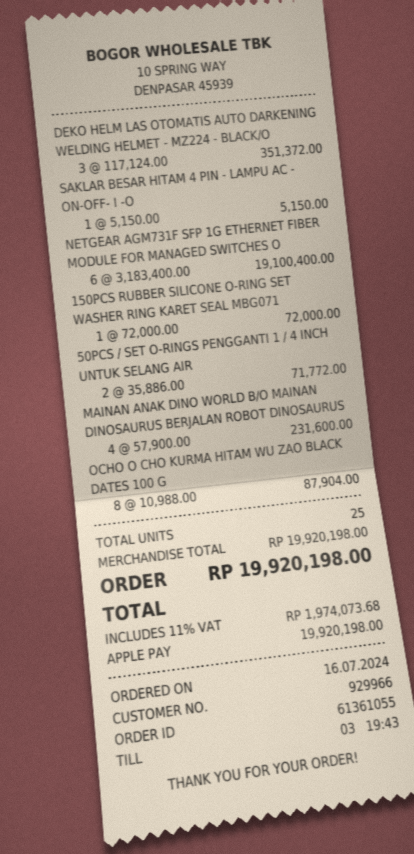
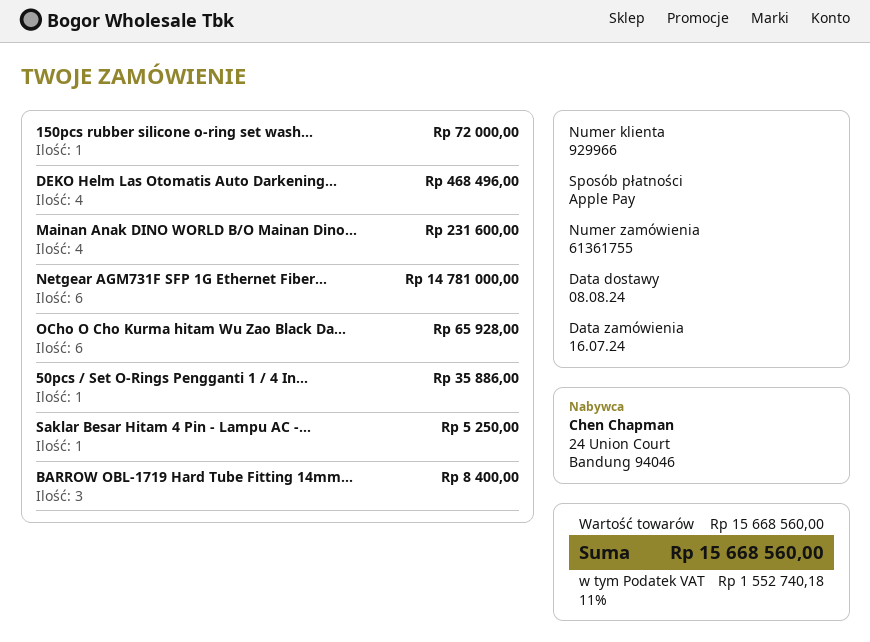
order number: 61361055 -> 61361755
DEKO HELM LAS OTOMATIS AUTO DARKENING WELDING HELMET - MZ224 - BLACK/O: 3 for 351372.00 -> 4 for 468496.00
SAKLAR BESAR HITAM 4 PIN - LAMPU AC - ON-OFF- I -O: 1 for 5150.00 -> 1 for 5250.00
NETGEAR AGM731F SFP 1G ETHERNET FIBER MODULE FOR MANAGED SWITCHES O: 6 for 19100400.00 -> 6 for 14781000.00
50PCS / SET O-RINGS PENGGANTI 1 / 4 INCH UNTUK SELANG AIR: 2 for 71772.00 -> 1 for 35886.00
OCHO O CHO KURMA HITAM WU ZAO BLACK DATES 100 G: 8 for 87904.00 -> 6 for 65928.00
BARROW OBL-1719 Hard Tube Fitting 14mm...: none -> 3 for 8400.00
subtotal: 19920198.00 -> 15668560.00
tax: 11% = 1974073.68 -> 11% = 1552740.18
total: 19920198.00 -> 15668560.00

